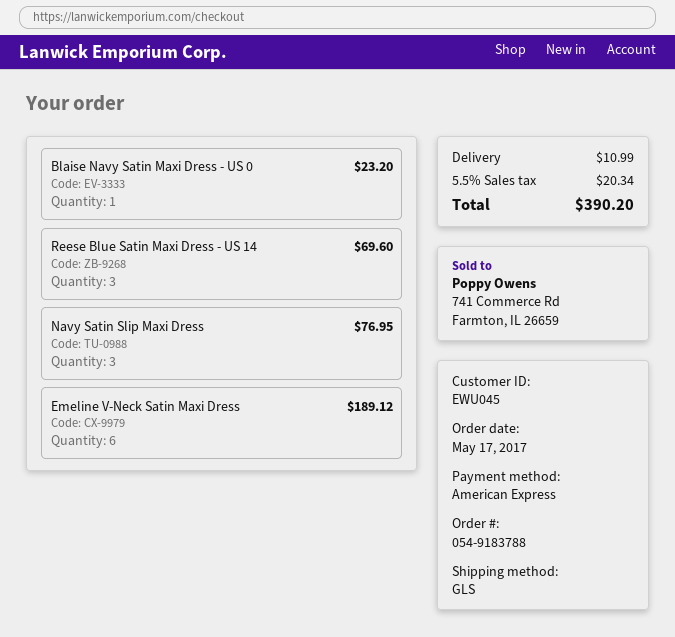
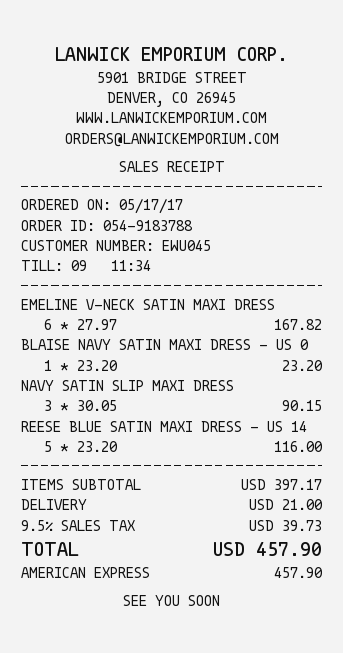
Reese Blue Satin Maxi Dress - US 14: 3 for 69.60 -> 5 for 116.00
Navy Satin Slip Maxi Dress: 3 for 76.95 -> 3 for 90.15
Emeline V-Neck Satin Maxi Dress: 6 for 189.12 -> 6 for 167.82
shipping: 10.99 -> 21.00
tax: 5.5% = 20.34 -> 9.5% = 39.73
total: 390.20 -> 457.90

